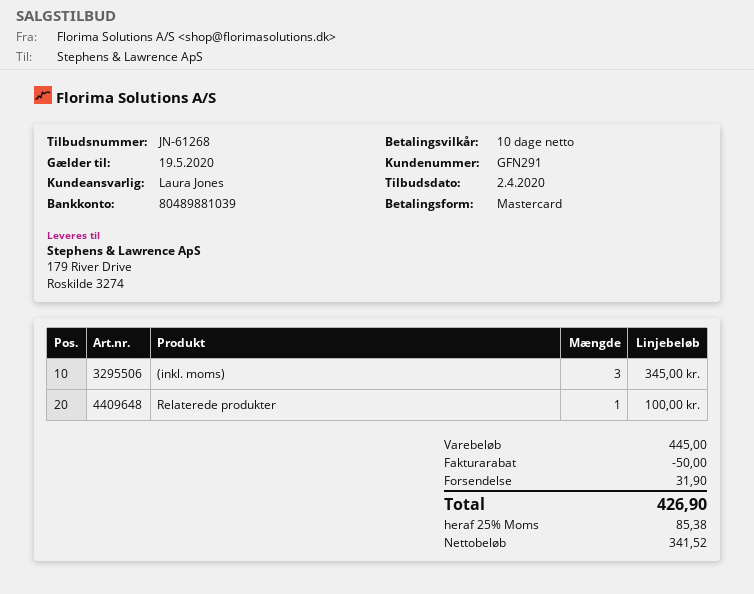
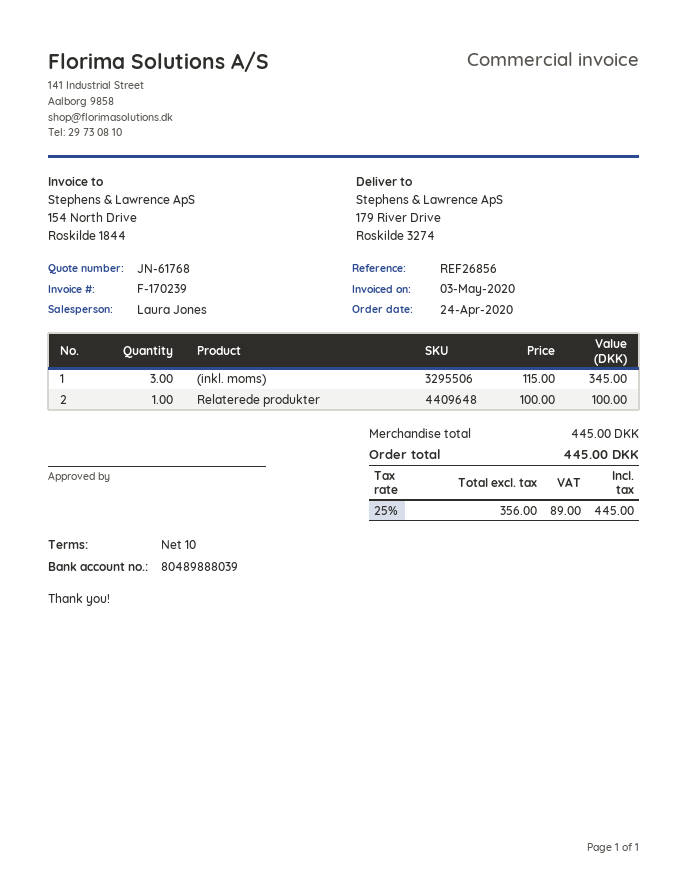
quote number: JN-61268 -> JN-61768
bank account: 80489881039 -> 80489888039
discount: 50.00 -> none
shipping: 31.90 -> none
net: 341.52 -> 356.00
tax: 25% = 85.38 -> 25% = 89.00
total: 426.90 -> 445.00

